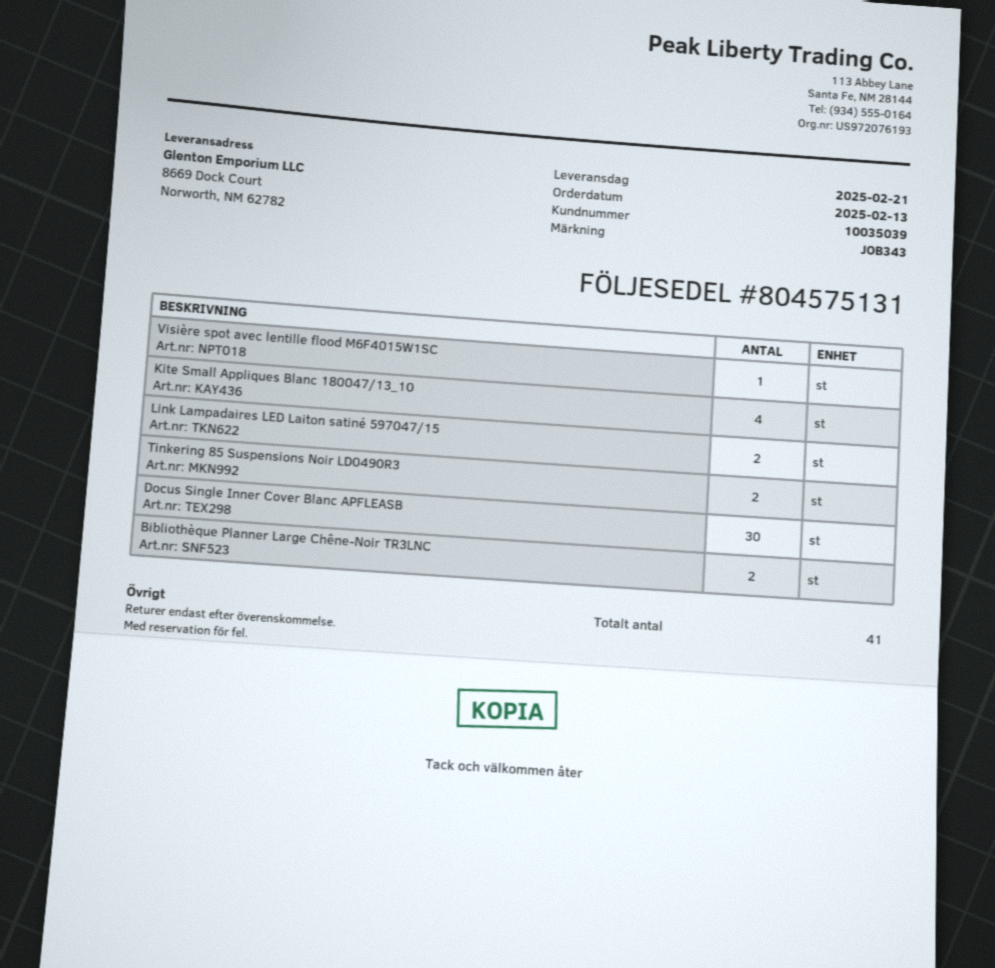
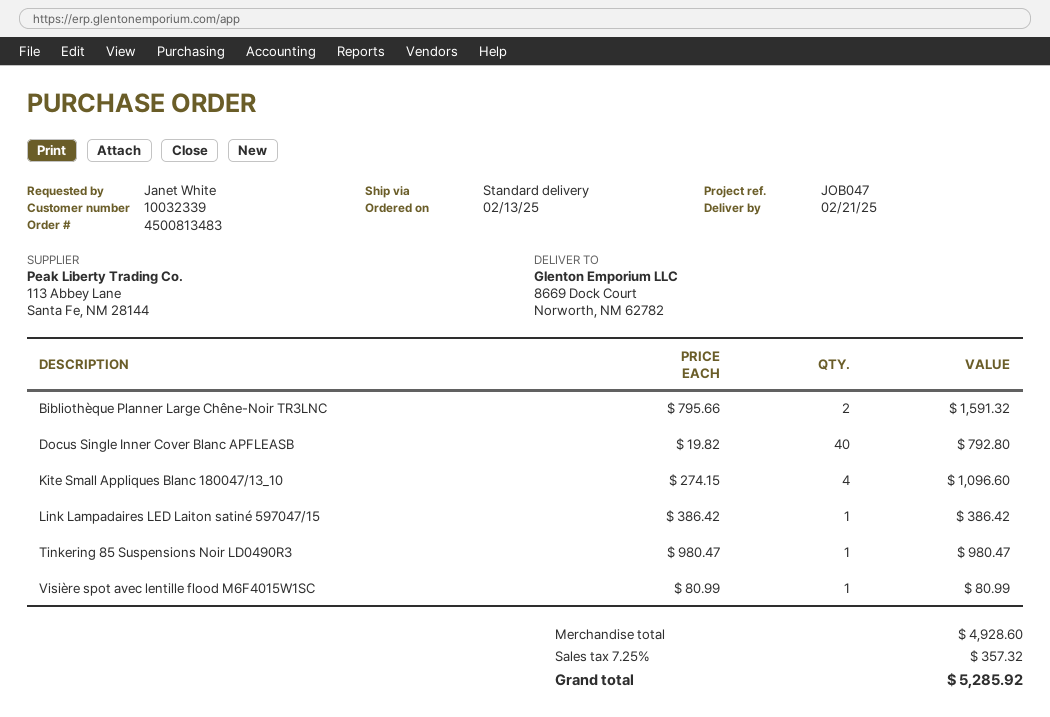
customer number: 10035039 -> 10032339
reference: JOB343 -> JOB047
Link Lampadaires LED Laiton satiné 597047/15: 2 -> 1
Tinkering 85 Suspensions Noir LD0490R3: 2 -> 1
Docus Single Inner Cover Blanc APFLEASB: 30 -> 40

